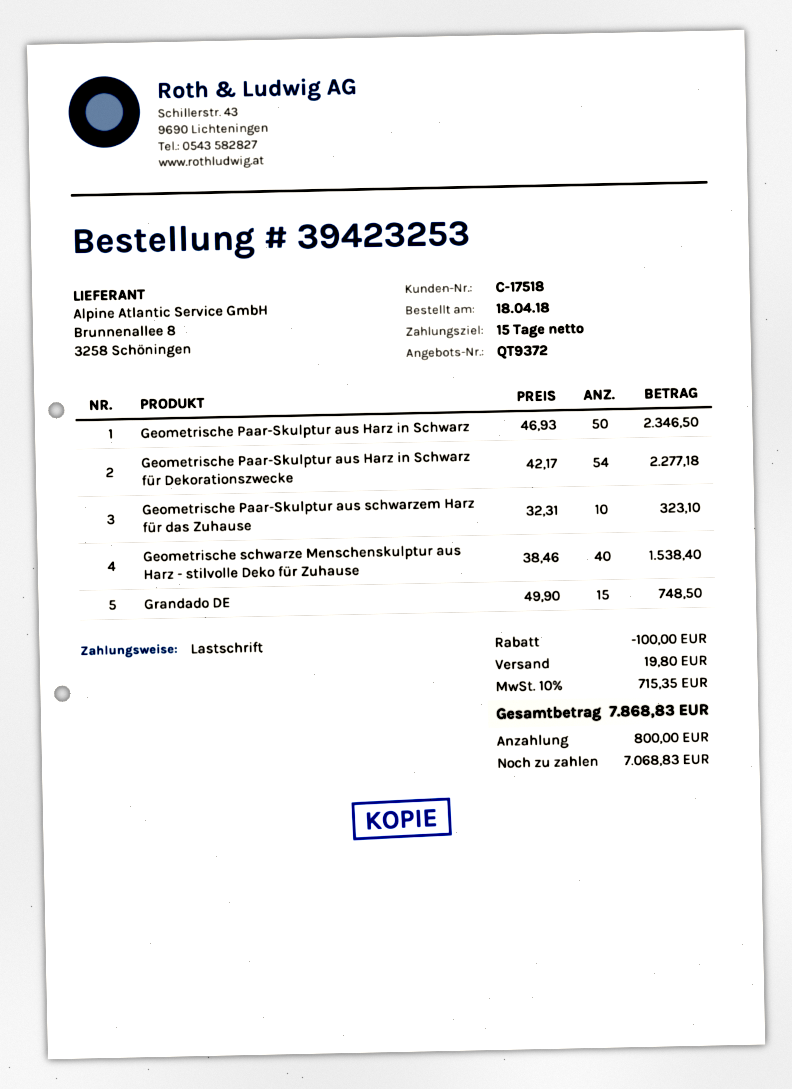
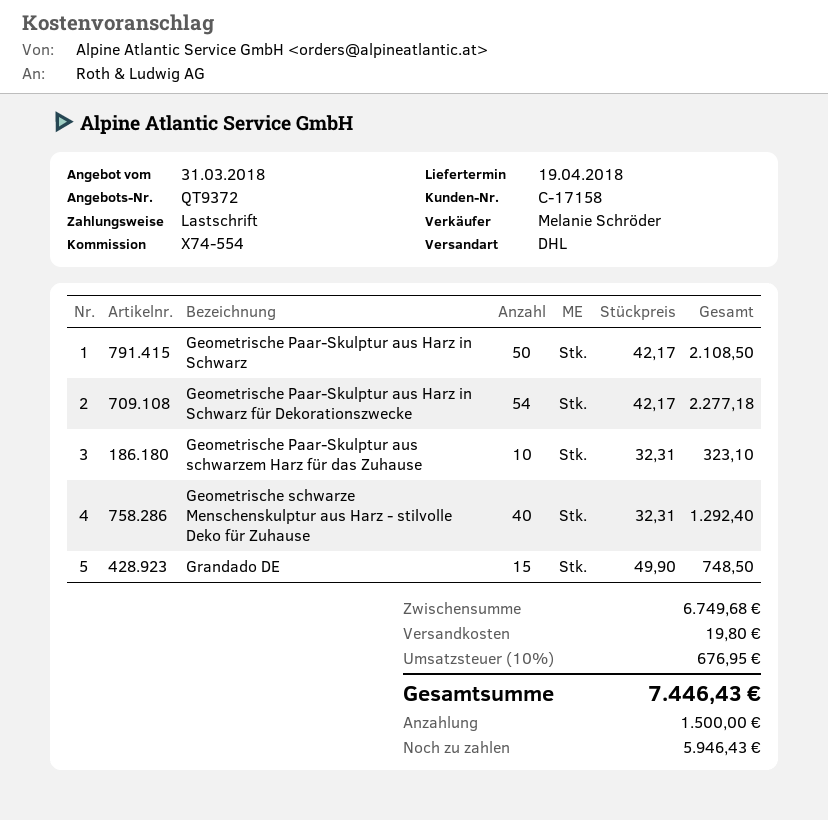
customer number: C-17518 -> C-17158
Geometrische Paar-Skulptur aus Harz in Schwarz: 50 x 46.93 = 2346.50 -> 50 x 42.17 = 2108.50
Geometrische schwarze Menschenskulptur aus Harz - stilvolle Deko für Zuhause: 40 x 38.46 = 1538.40 -> 40 x 32.31 = 1292.40
discount: 100.00 -> none
tax: 10% = 715.35 -> 10% = 676.95
total: 7868.83 -> 7446.43
deposit: 800.00 -> 1500.00
balance: 7068.83 -> 5946.43

